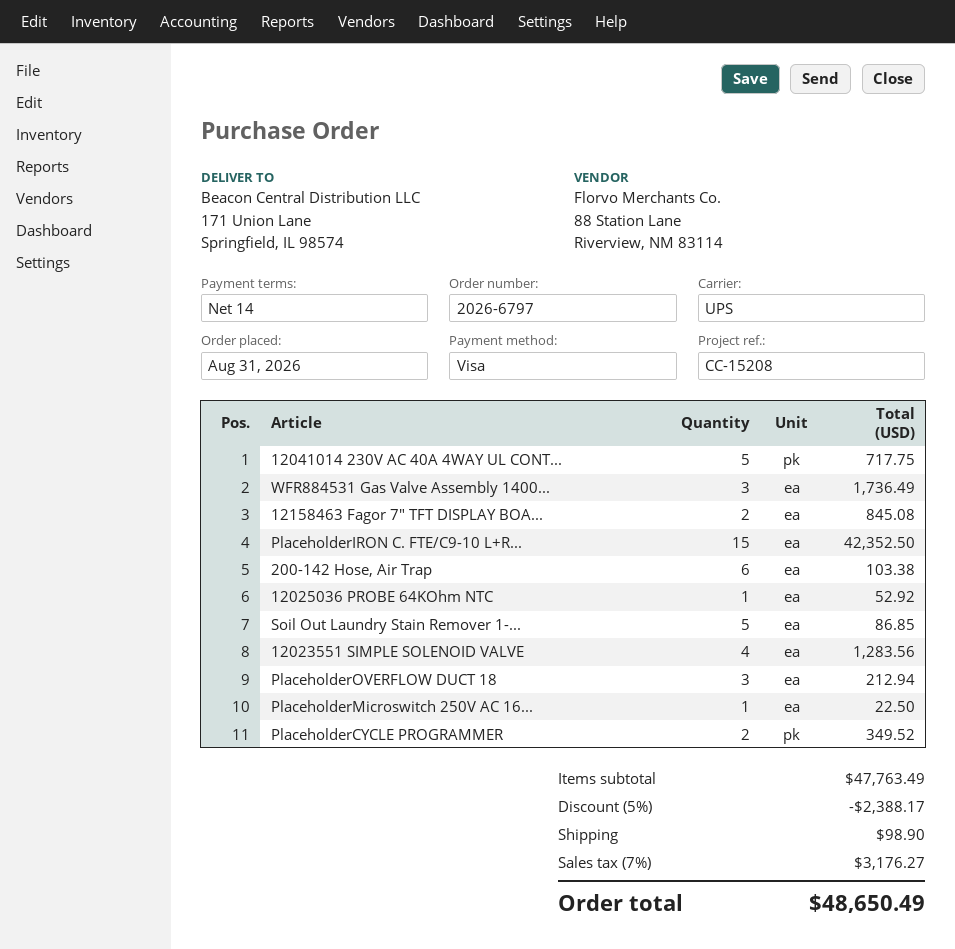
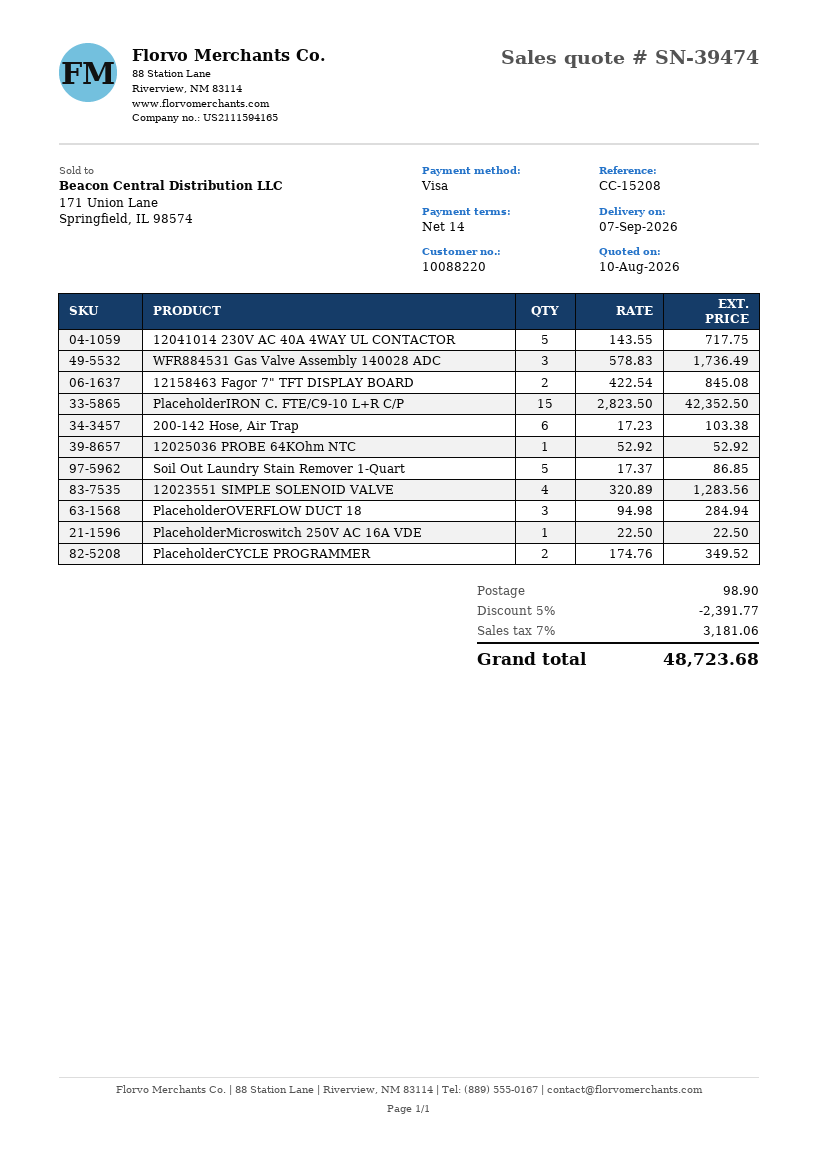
PlaceholderOVERFLOW DUCT 18: 3 for 212.94 -> 3 for 284.94
discount: 5% = 2388.17 -> 5% = 2391.77
tax: 7% = 3176.27 -> 7% = 3181.06
total: 48650.49 -> 48723.68

